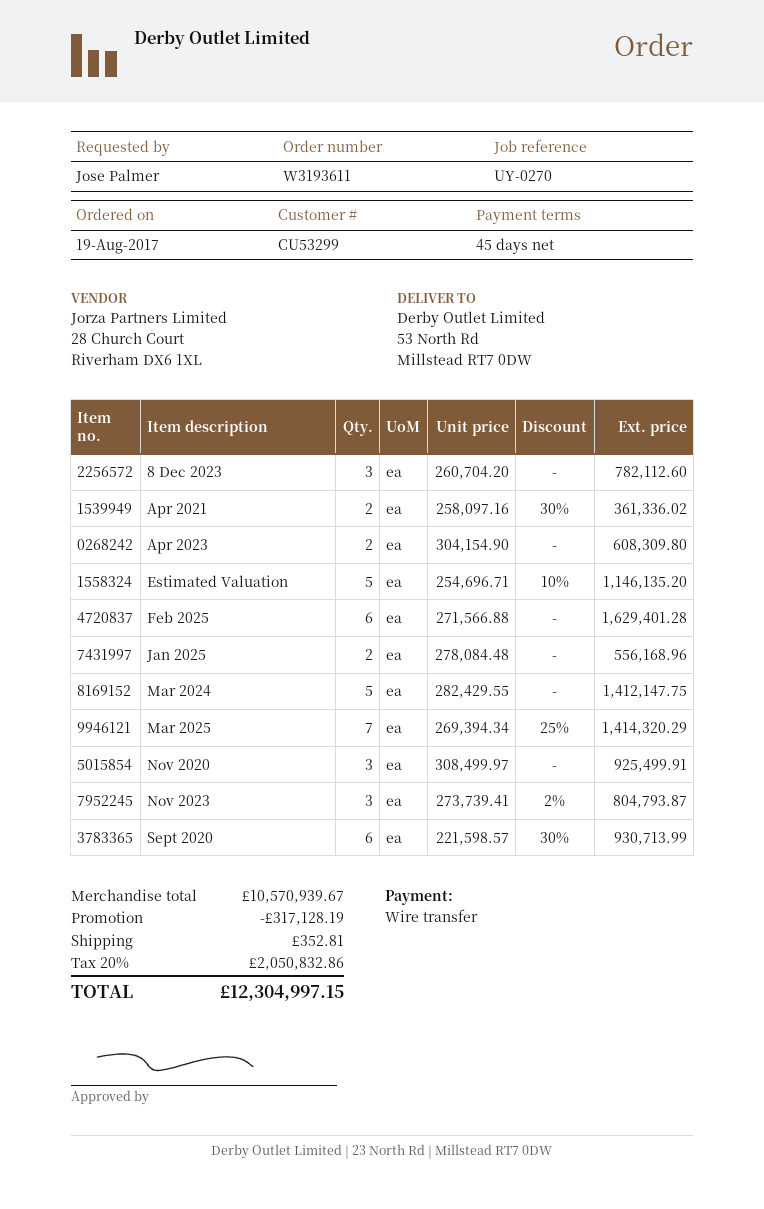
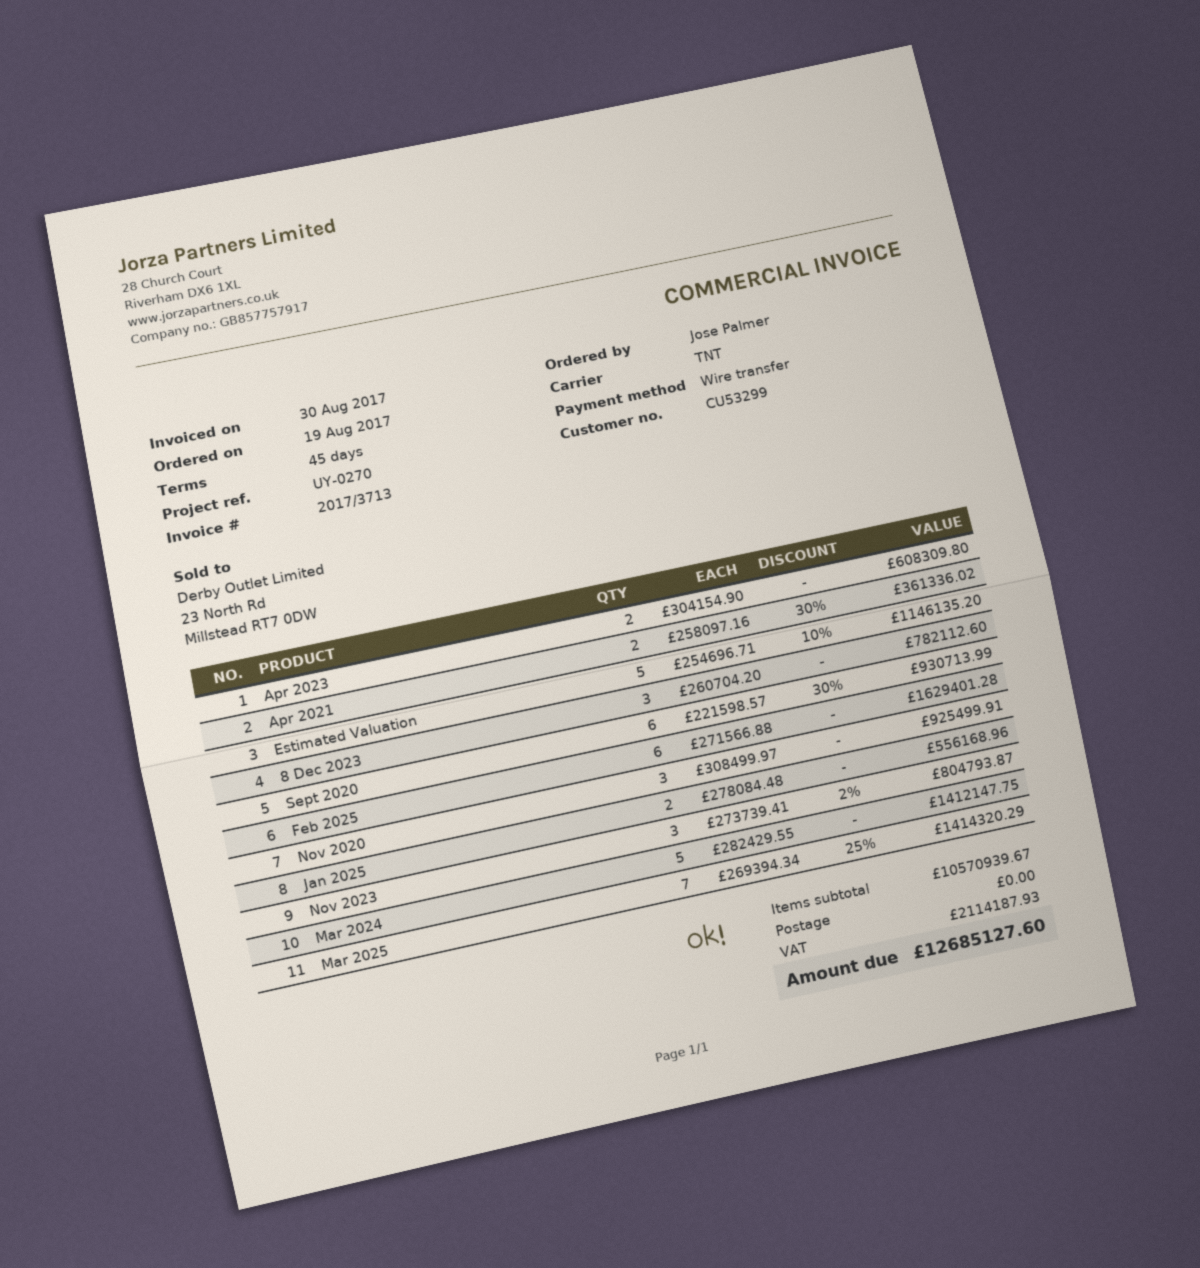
discount: 317128.19 -> none
shipping: 352.81 -> 0.00
tax: 2050832.86 -> 2114187.93
total: 12304997.15 -> 12685127.60

